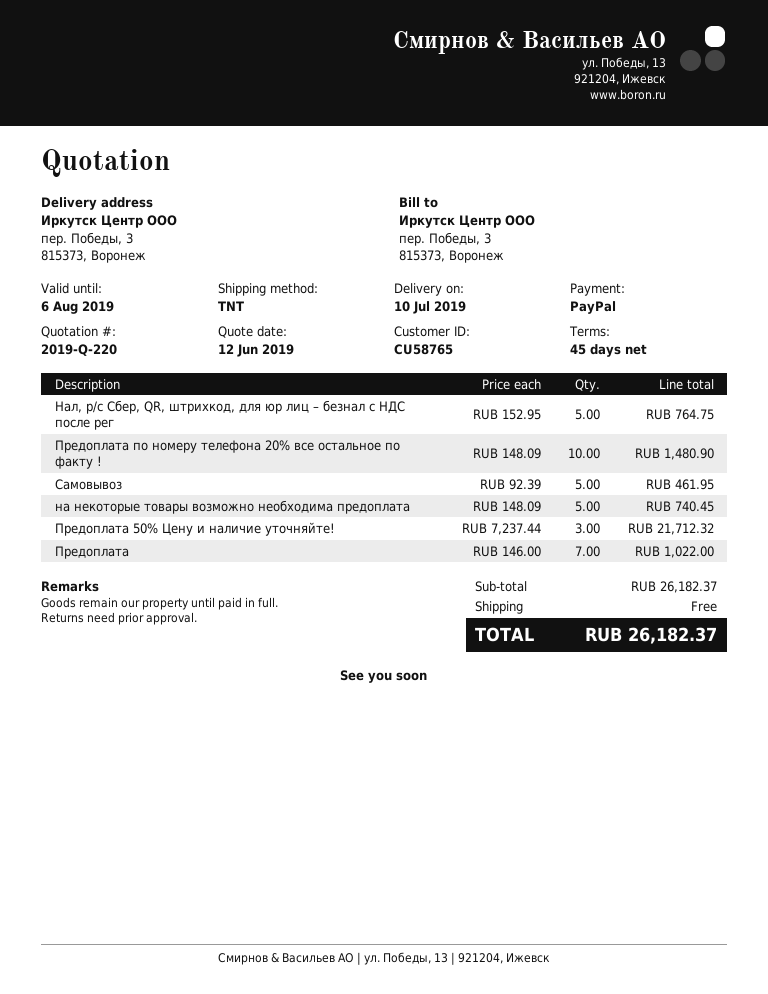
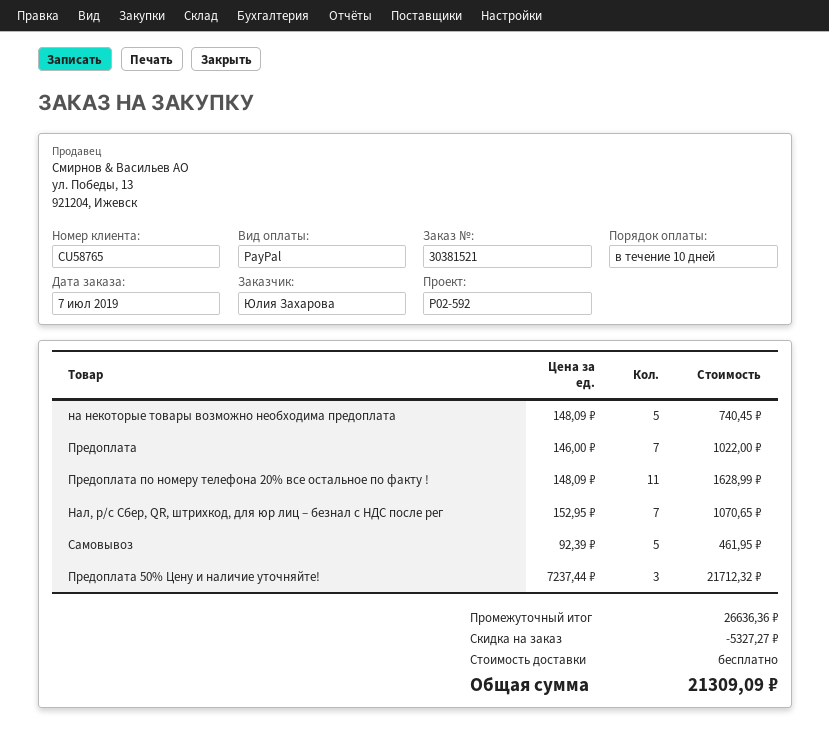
payment terms: 45 days -> 10 days
Нал, р/с Сбер, QR, штрихкод, для юр лиц – безнал с НДС после рег: 5 x 152.95 = 764.75 -> 7 x 152.95 = 1070.65
Предоплата по номеру телефона 20% все остальное по факту !: 10 x 148.09 = 1480.90 -> 11 x 148.09 = 1628.99
subtotal: 26182.37 -> 26636.36
discount: none -> 5327.27
total: 26182.37 -> 21309.09

